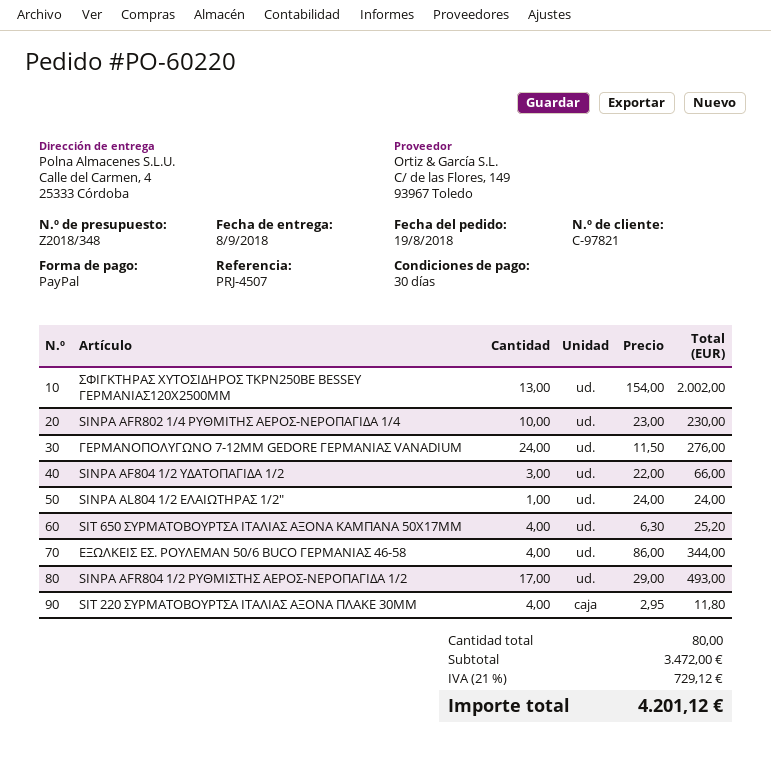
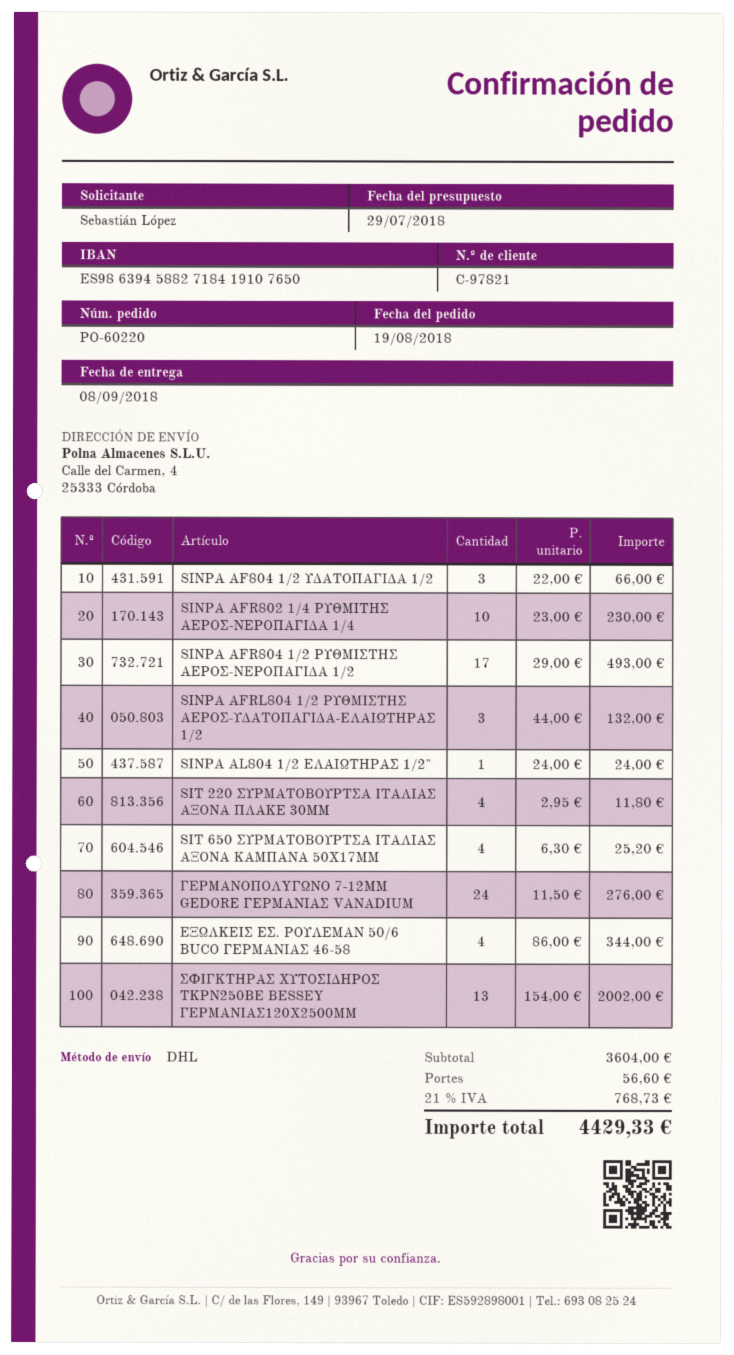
SINPA AFRL804 1/2 ΡΥΘΜΙΣΤΗΣ ΑΕΡΟΣ-ΥΔΑΤΟΠΑΓΙΔΑ-ΕΛΑΙΩΤΗΡΑΣ 1/2: none -> 3 x 44.00 = 132.00
subtotal: 3472.00 -> 3604.00
shipping: none -> 56.60
tax: 21% = 729.12 -> 21% = 768.73
total: 4201.12 -> 4429.33

